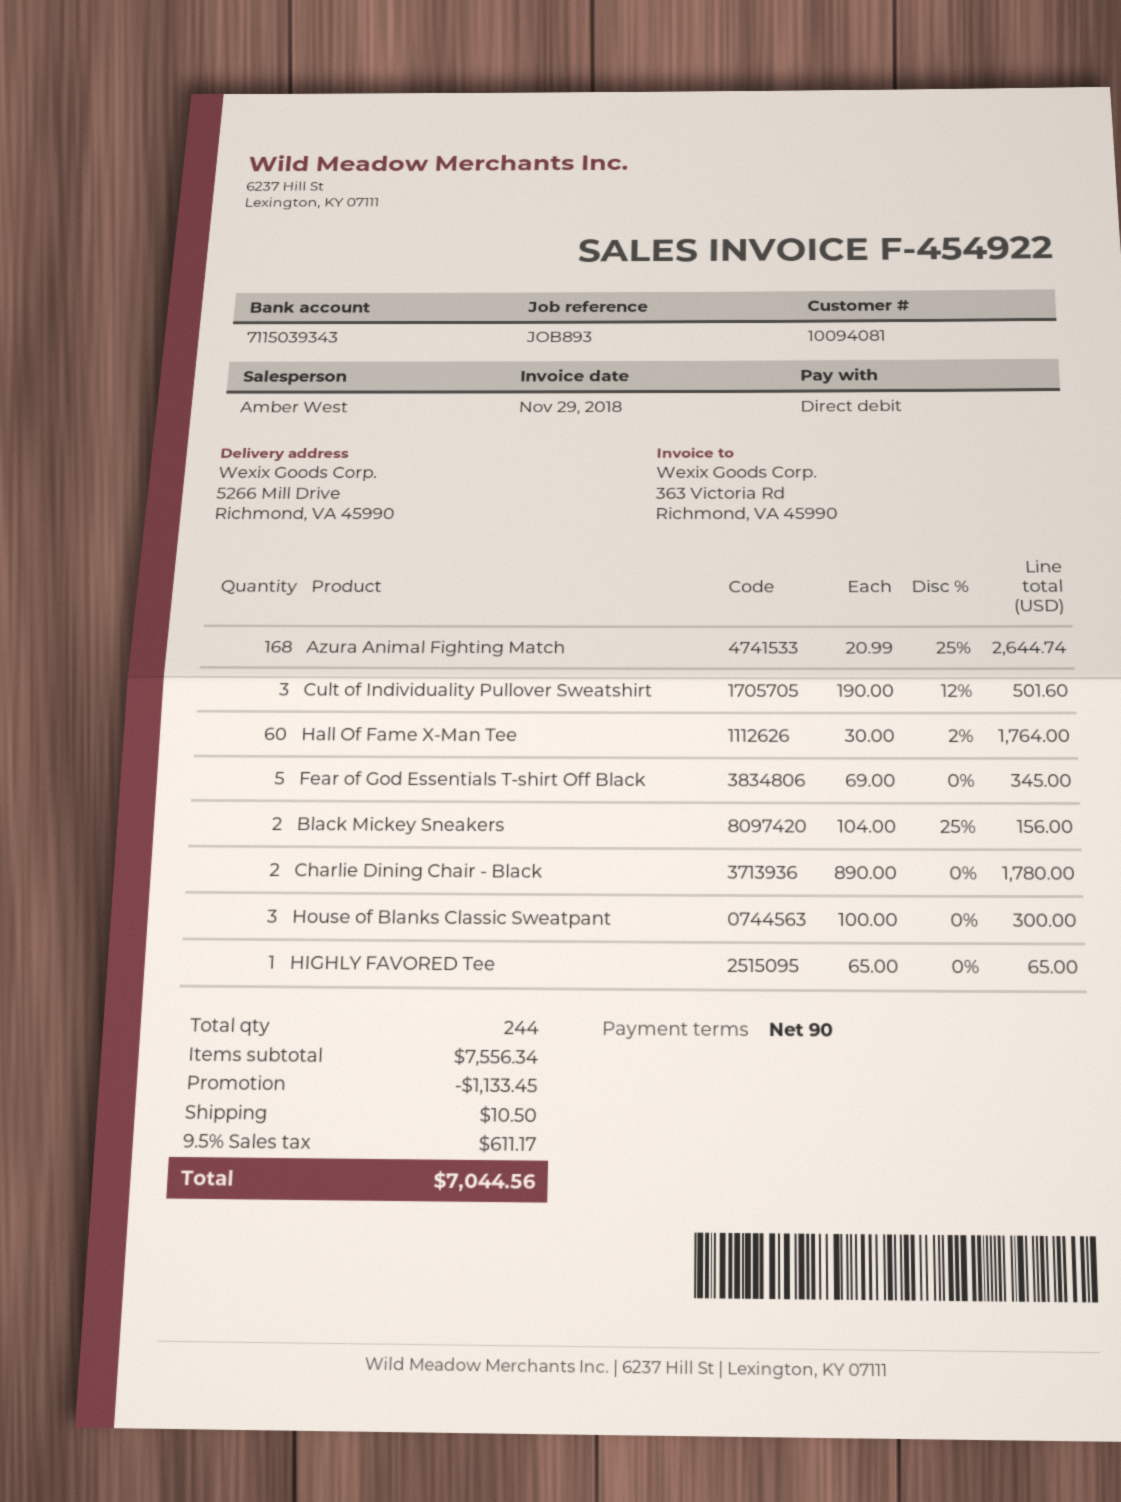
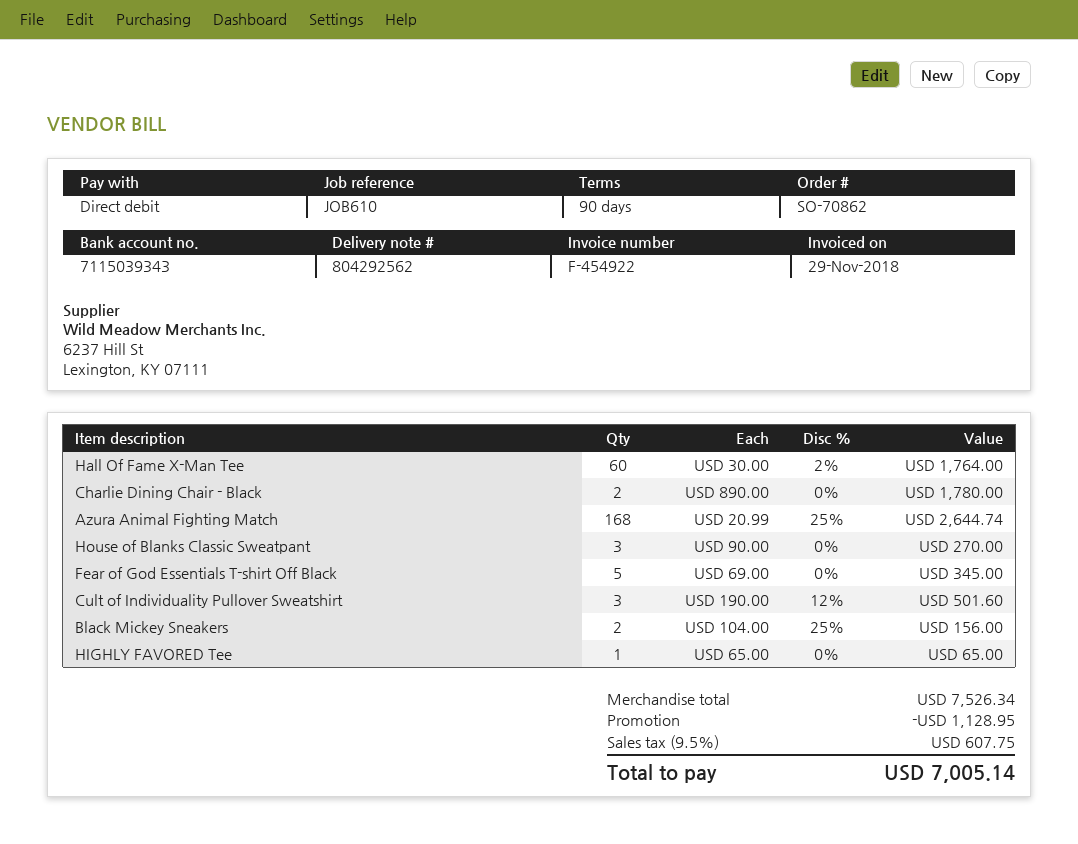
reference: JOB893 -> JOB610
House of Blanks Classic Sweatpant: 3 x 100.00 = 300.00 -> 3 x 90.00 = 270.00
subtotal: 7556.34 -> 7526.34
discount: 1133.45 -> 1128.95
shipping: 10.50 -> none
tax: 9.5% = 611.17 -> 9.5% = 607.75
total: 7044.56 -> 7005.14

